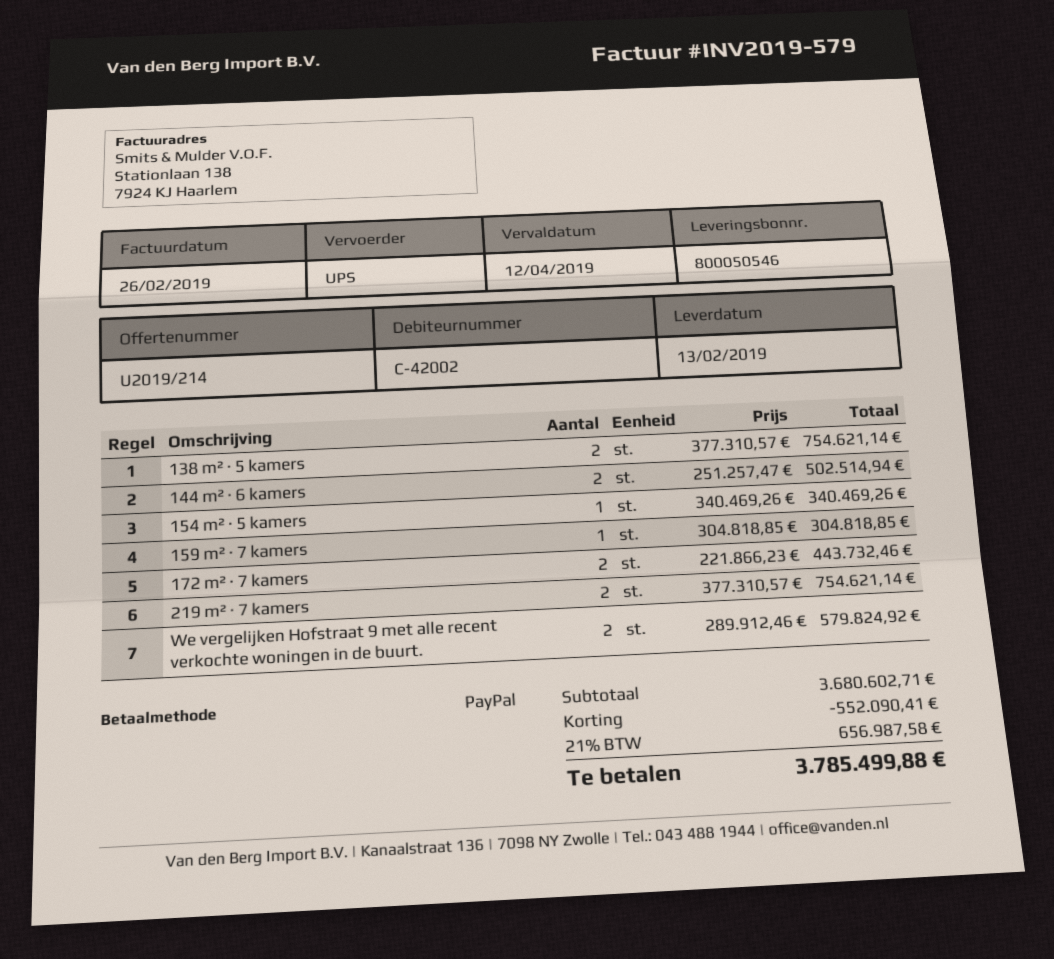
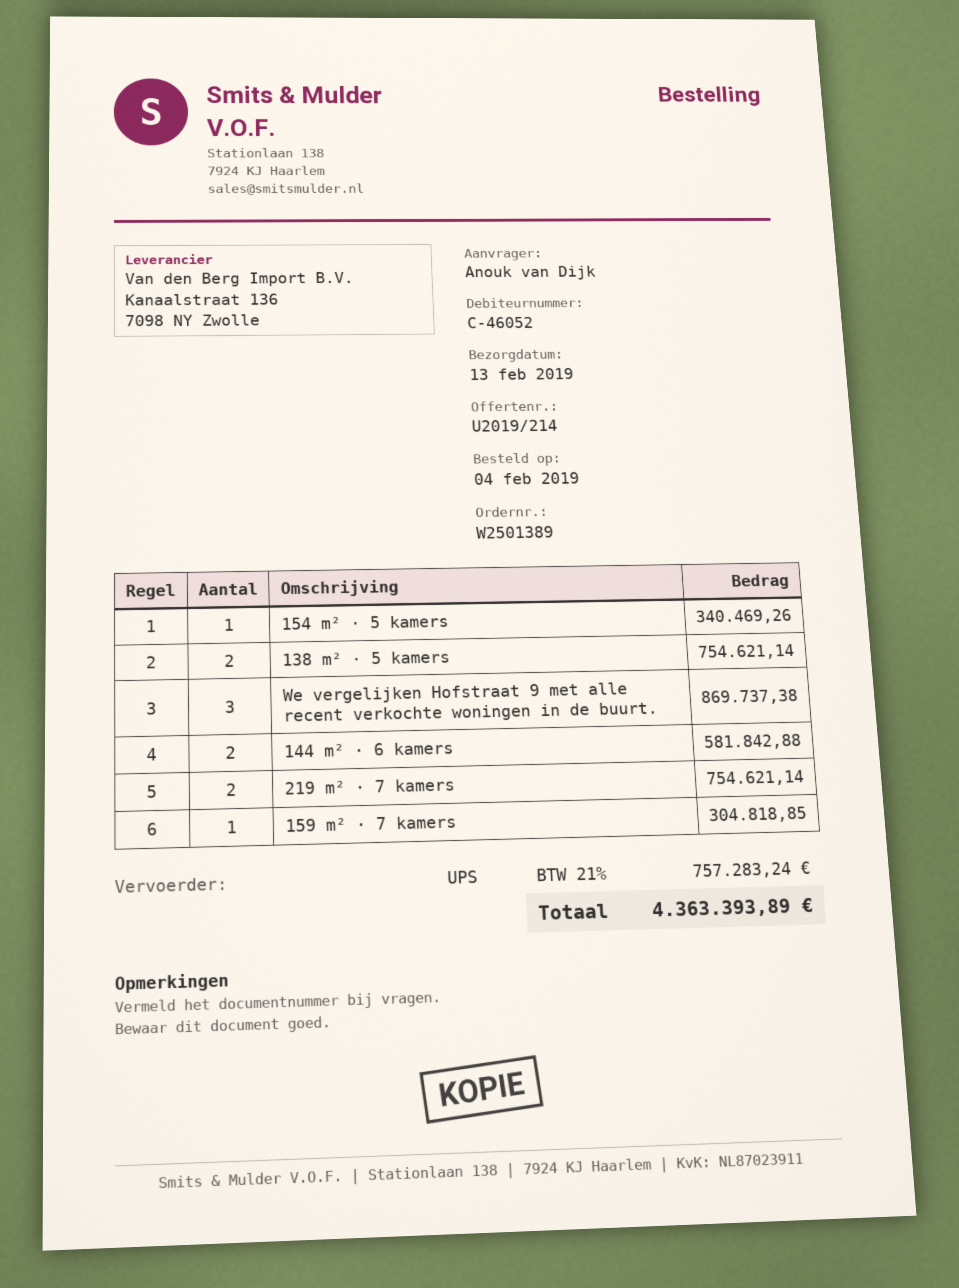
customer number: C-42002 -> C-46052
144 m² · 6 kamers: 2 for 502514.94 -> 2 for 581842.88
172 m² · 7 kamers: 2 for 443732.46 -> none
We vergelijken Hofstraat 9 met alle recent verkochte woningen in de buurt.: 2 for 579824.92 -> 3 for 869737.38
discount: 552090.41 -> none
tax: 21% = 656987.58 -> 21% = 757283.24
total: 3785499.88 -> 4363393.89

